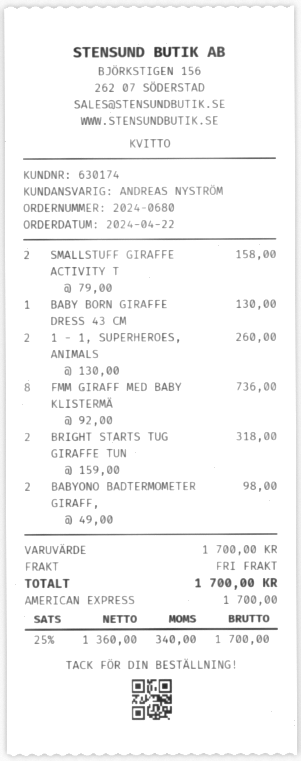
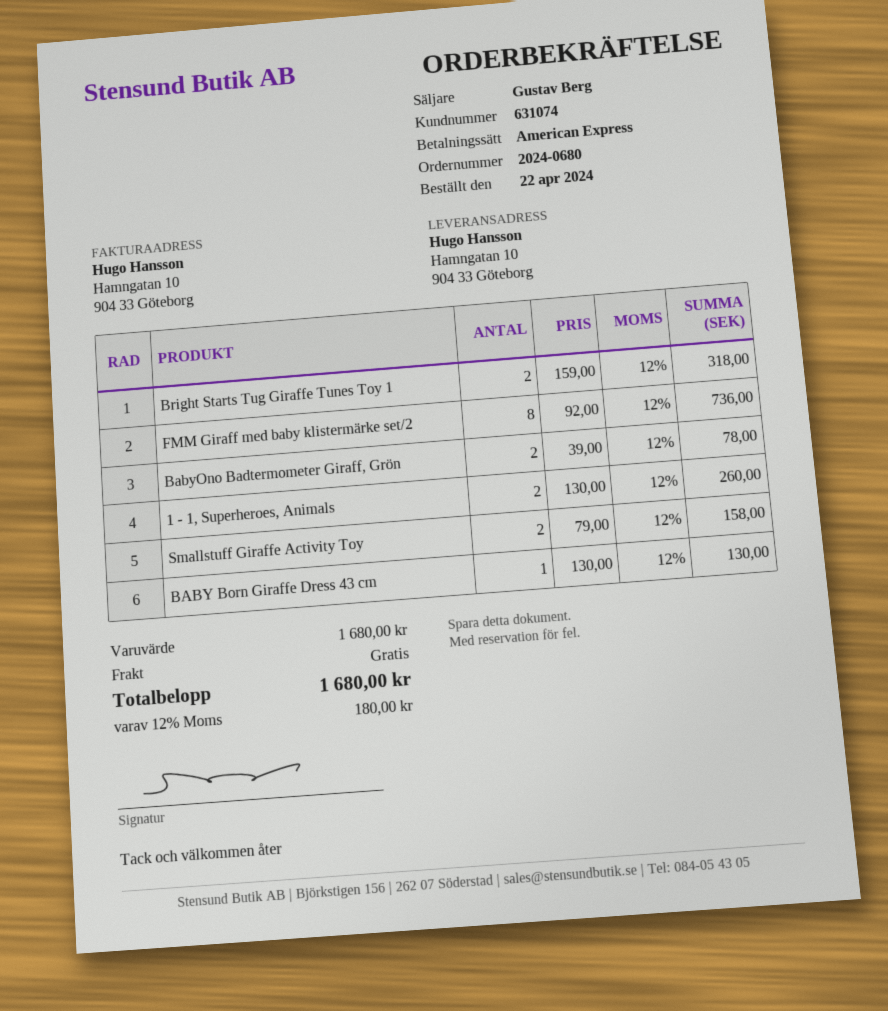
customer number: 630174 -> 631074
sales rep: ANDREAS NYSTRÖM -> Gustav Berg
BABYONO BADTERMOMETER GIRAFF,: 2 x 49.00 = 98.00 -> 2 x 39.00 = 78.00
subtotal: 1700.00 -> 1680.00
tax: 25% = 340.00 -> 12% = 180.00
total: 1700.00 -> 1680.00

